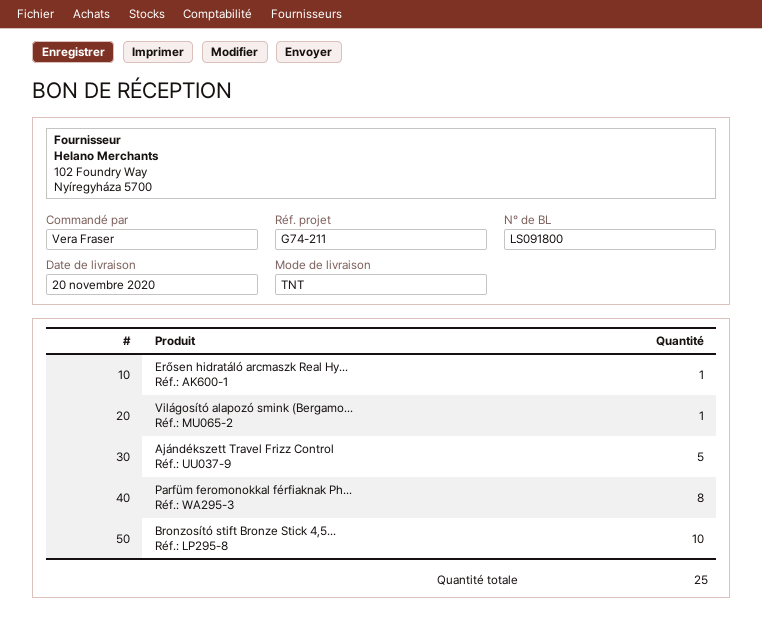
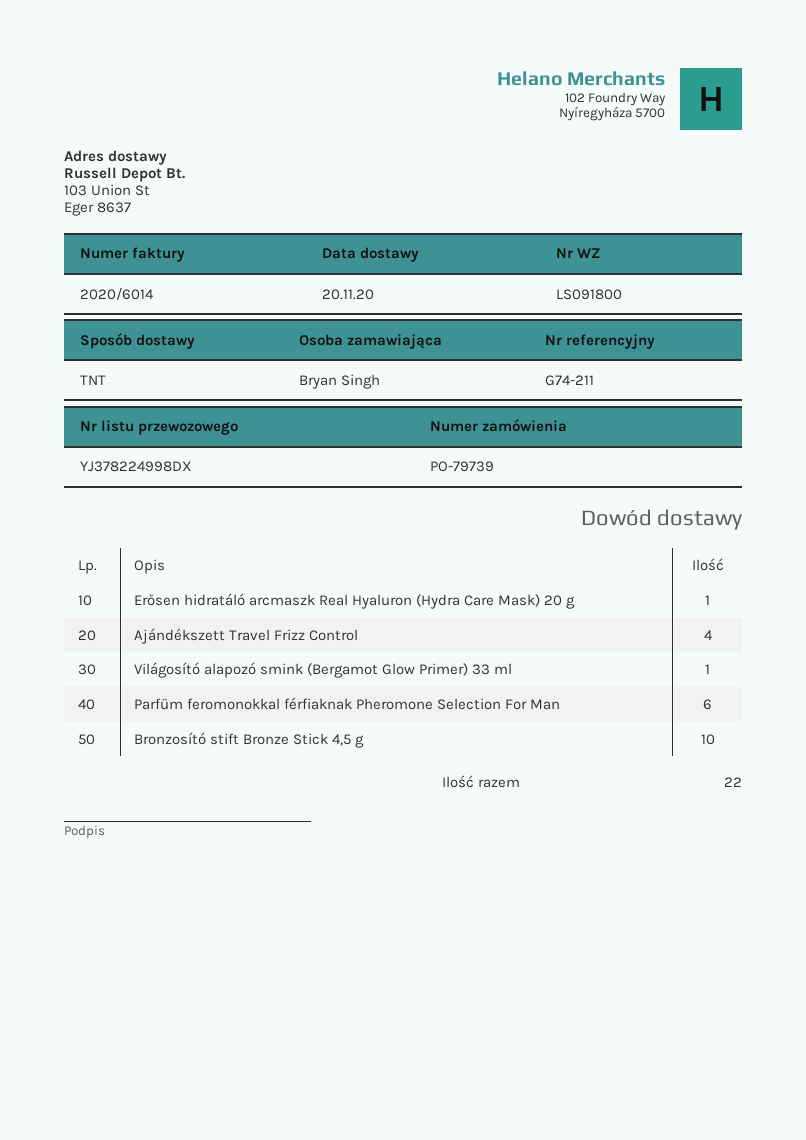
ordered by: Vera Fraser -> Bryan Singh
Ajándékszett Travel Frizz Control: 5 -> 4
Parfüm feromonokkal férfiaknak Ph...: 8 -> 6
total quantity: 25 -> 22

